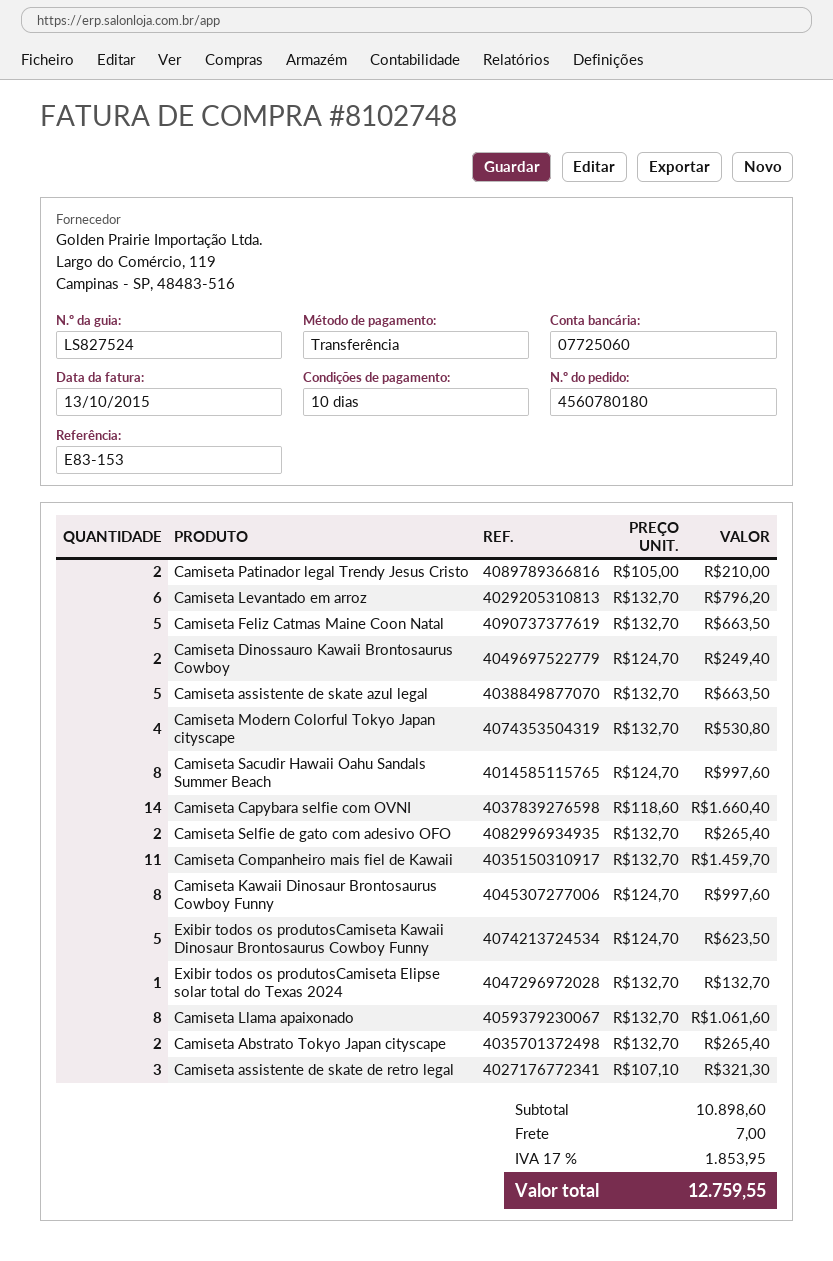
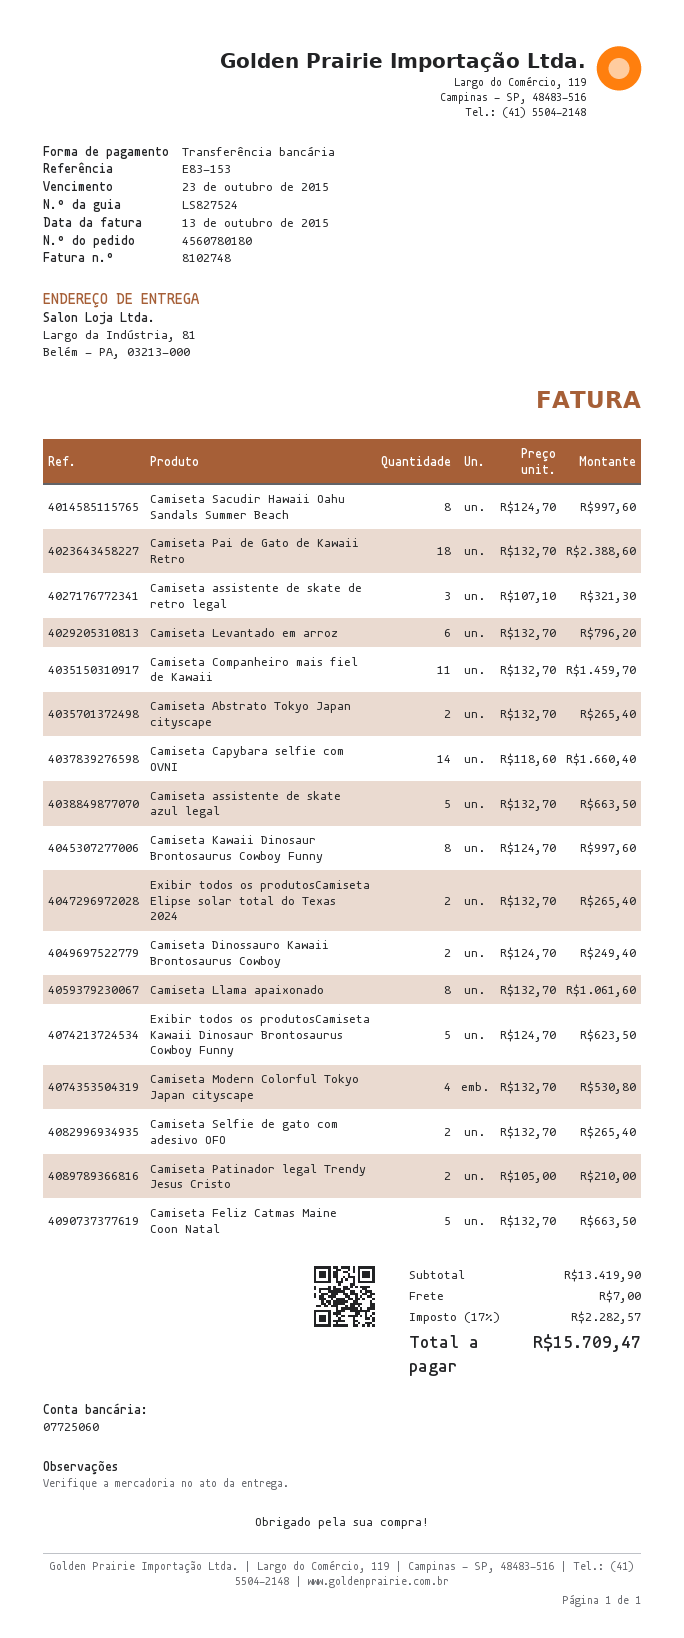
Exibir todos os produtosCamiseta Elipse solar total do Texas 2024: 1 x 132.70 = 132.70 -> 2 x 132.70 = 265.40
Camiseta Pai de Gato de Kawaii Retro: none -> 18 x 132.70 = 2388.60
subtotal: 10898.60 -> 13419.90
tax: 17% = 1853.95 -> 17% = 2282.57
total: 12759.55 -> 15709.47

